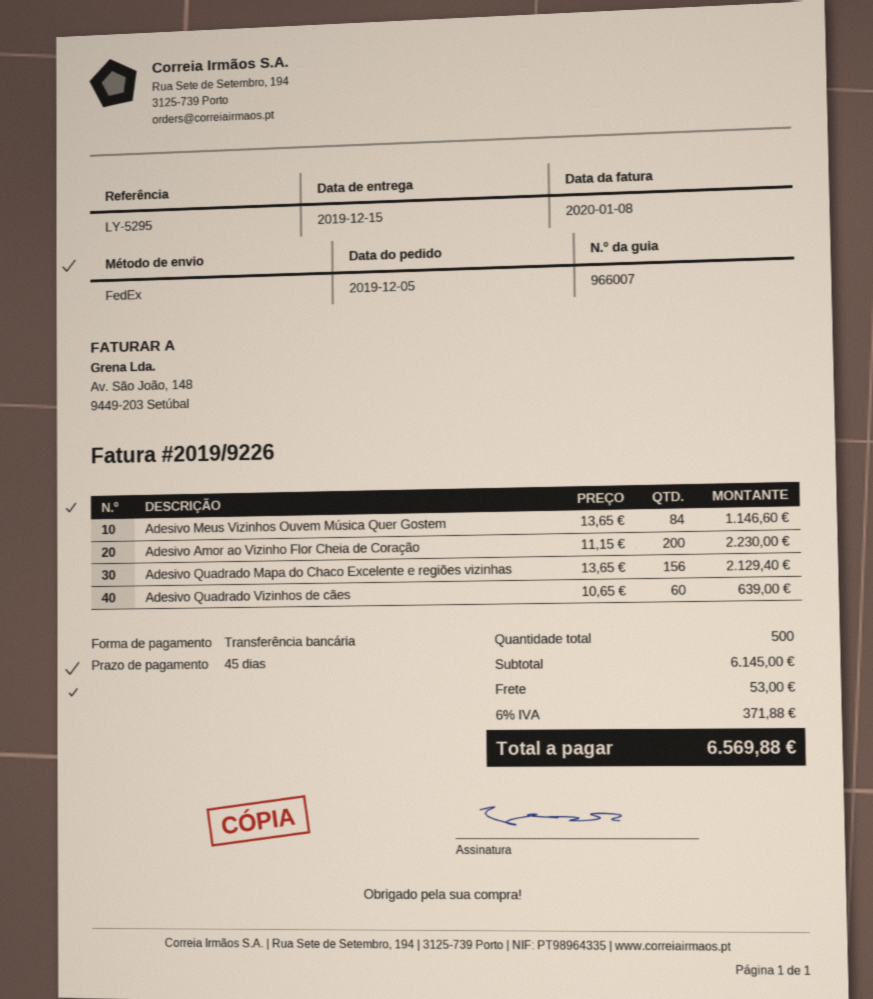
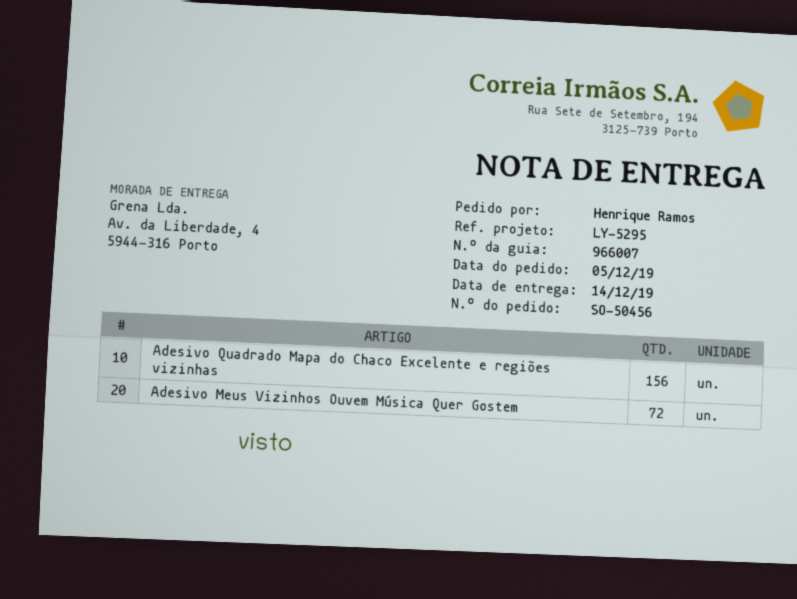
delivery date: 2019-12-15 -> 2019-12-14
Adesivo Meus Vizinhos Ouvem Música Quer Gostem: 84 -> 72
Adesivo Amor ao Vizinho Flor Cheia de Coração: 200 -> none
Adesivo Quadrado Vizinhos de cães: 60 -> none

